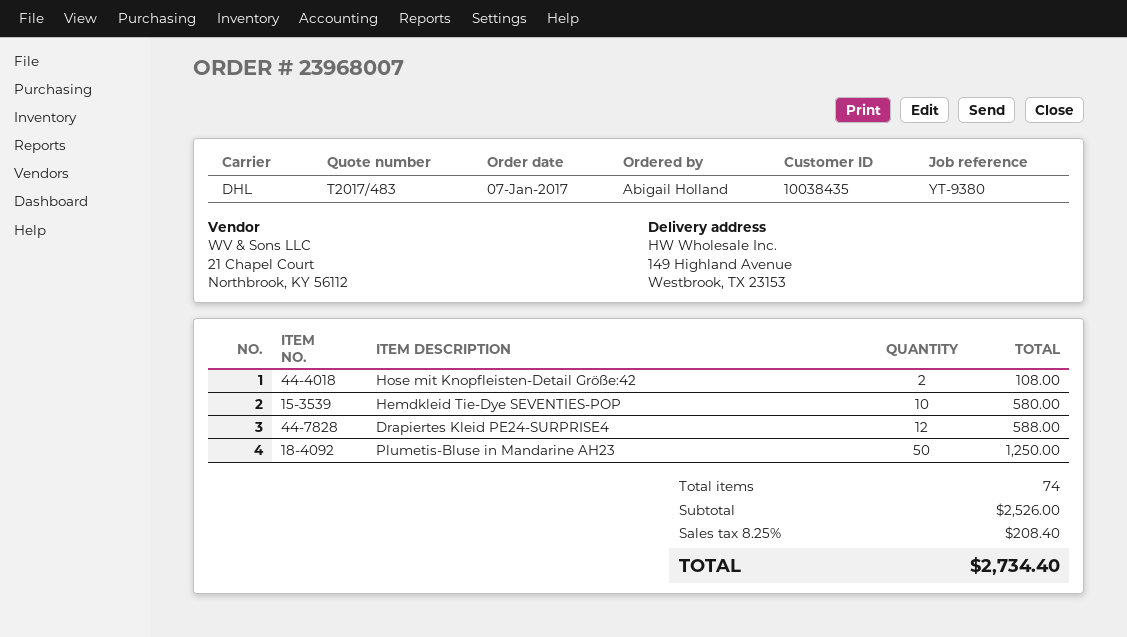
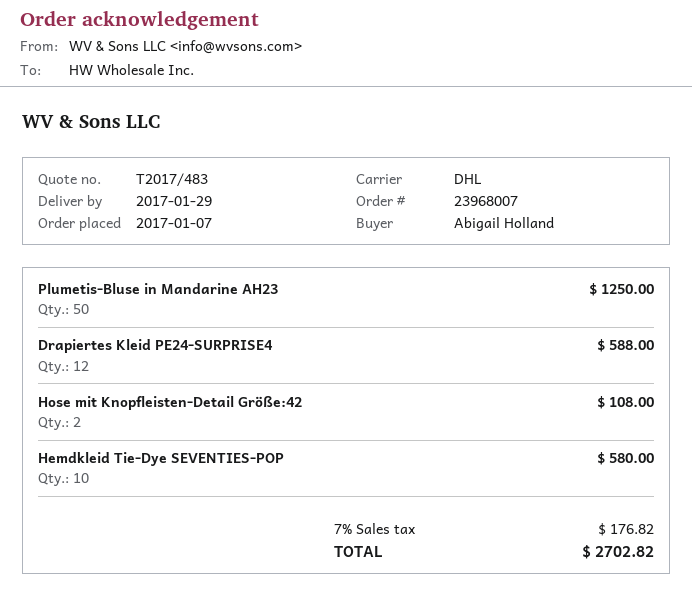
tax: 8.25% = 208.40 -> 7% = 176.82
total: 2734.40 -> 2702.82

